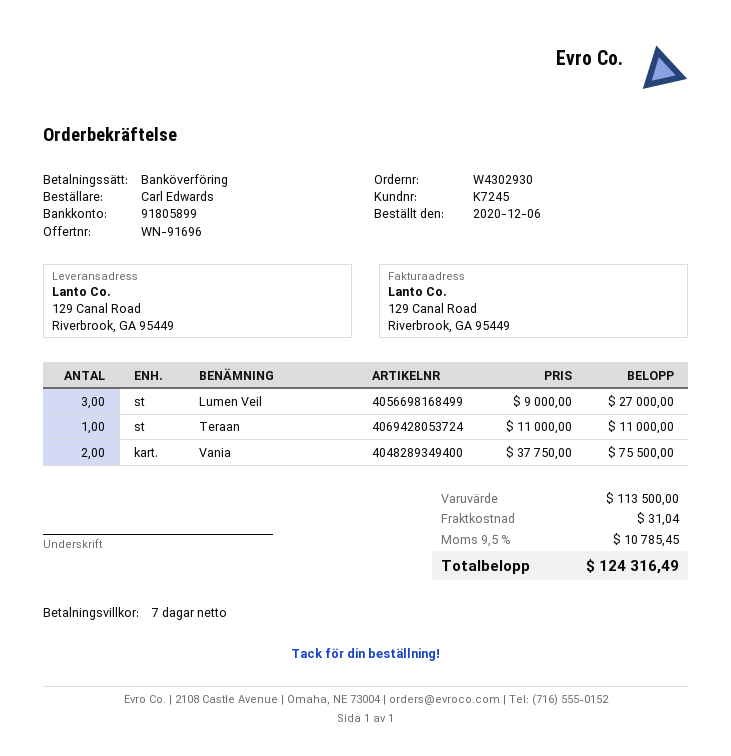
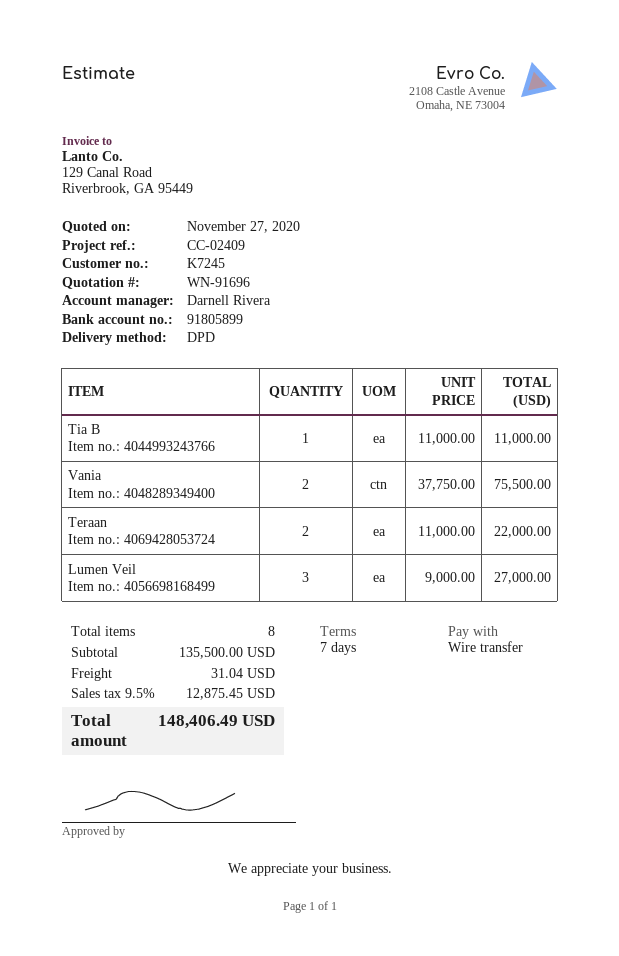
Teraan: 1 x 11000.00 = 11000.00 -> 2 x 11000.00 = 22000.00
Tia B: none -> 1 x 11000.00 = 11000.00
subtotal: 113500.00 -> 135500.00
tax: 9.5% = 10785.45 -> 9.5% = 12875.45
total: 124316.49 -> 148406.49

